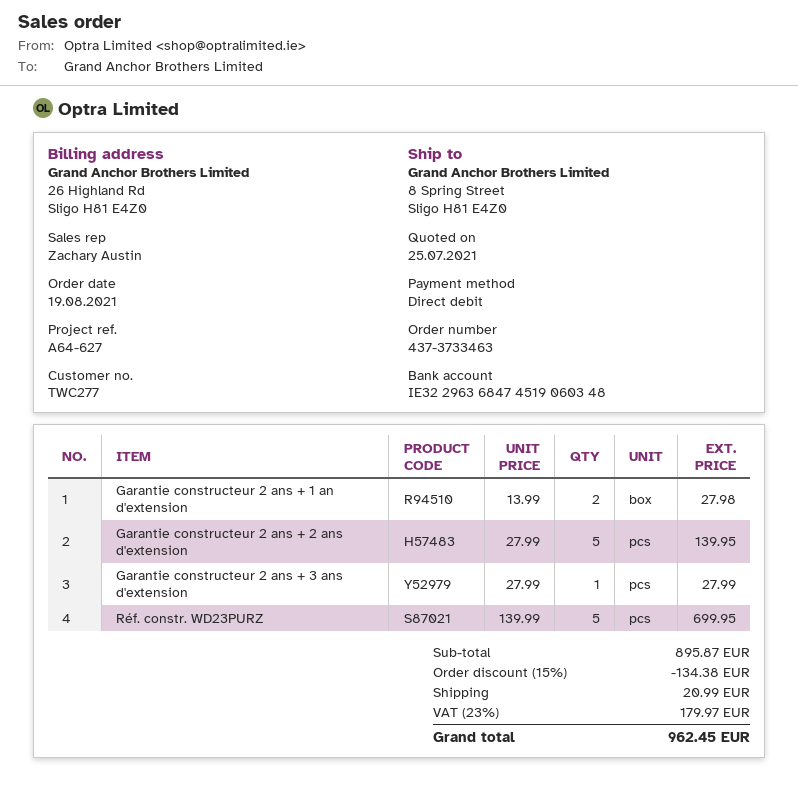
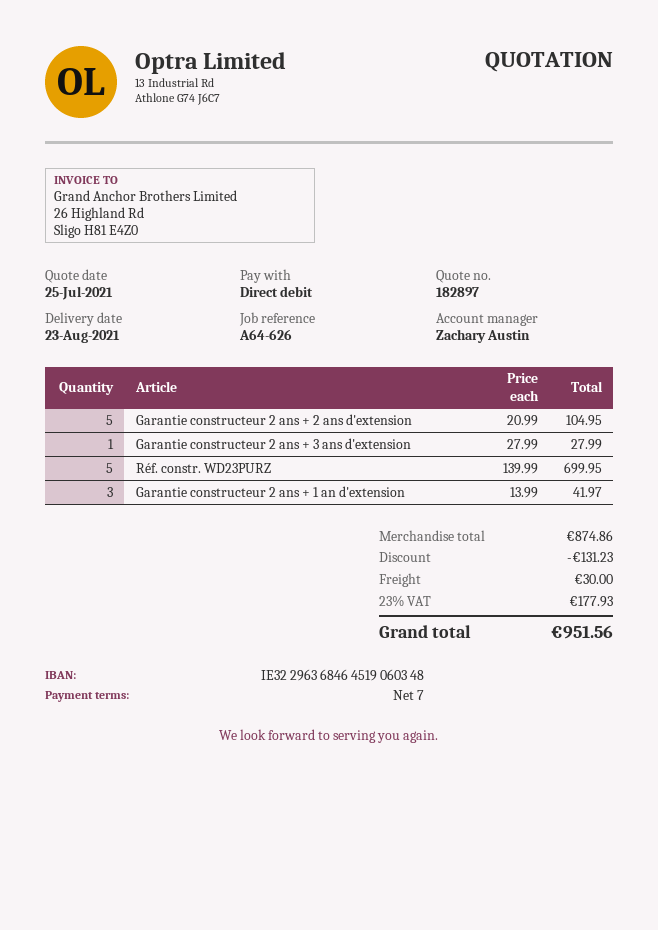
reference: A64-627 -> A64-626
bank account: IE32296368474519060348 -> IE32296368464519060348
Garantie constructeur 2 ans + 1 an d'extension: 2 x 13.99 = 27.98 -> 3 x 13.99 = 41.97
Garantie constructeur 2 ans + 2 ans d'extension: 5 x 27.99 = 139.95 -> 5 x 20.99 = 104.95
subtotal: 895.87 -> 874.86
discount: 134.38 -> 131.23
shipping: 20.99 -> 30.00
tax: 23% = 179.97 -> 23% = 177.93
total: 962.45 -> 951.56

